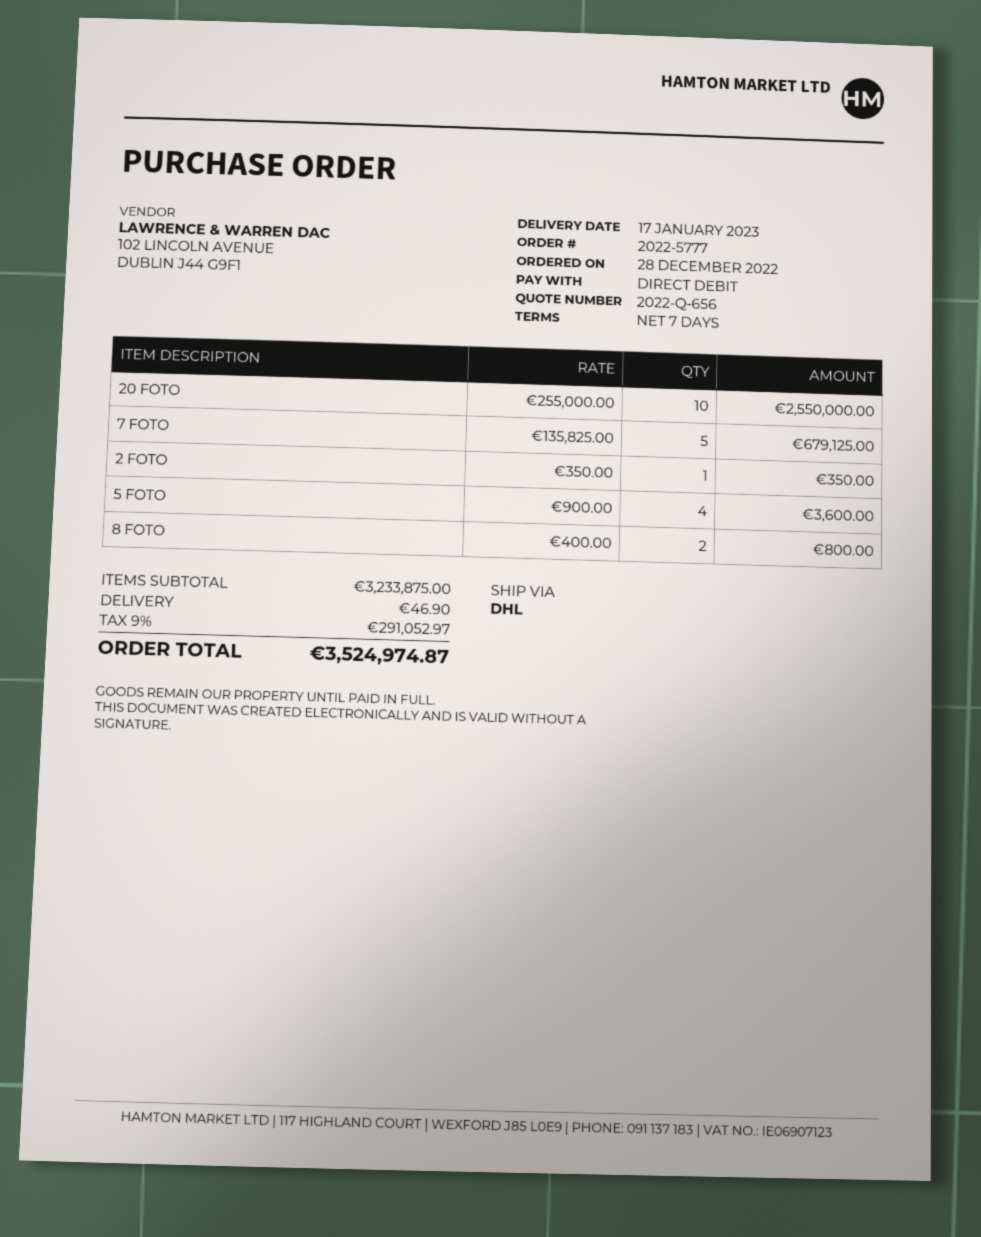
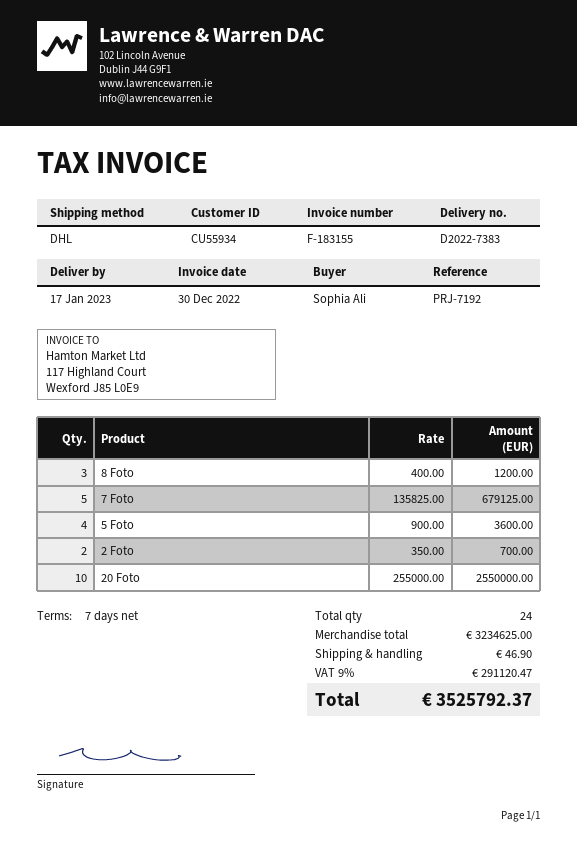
2 FOTO: 1 x 350.00 = 350.00 -> 2 x 350.00 = 700.00
8 FOTO: 2 x 400.00 = 800.00 -> 3 x 400.00 = 1200.00
subtotal: 3233875.00 -> 3234625.00
tax: 9% = 291052.97 -> 9% = 291120.47
total: 3524974.87 -> 3525792.37

